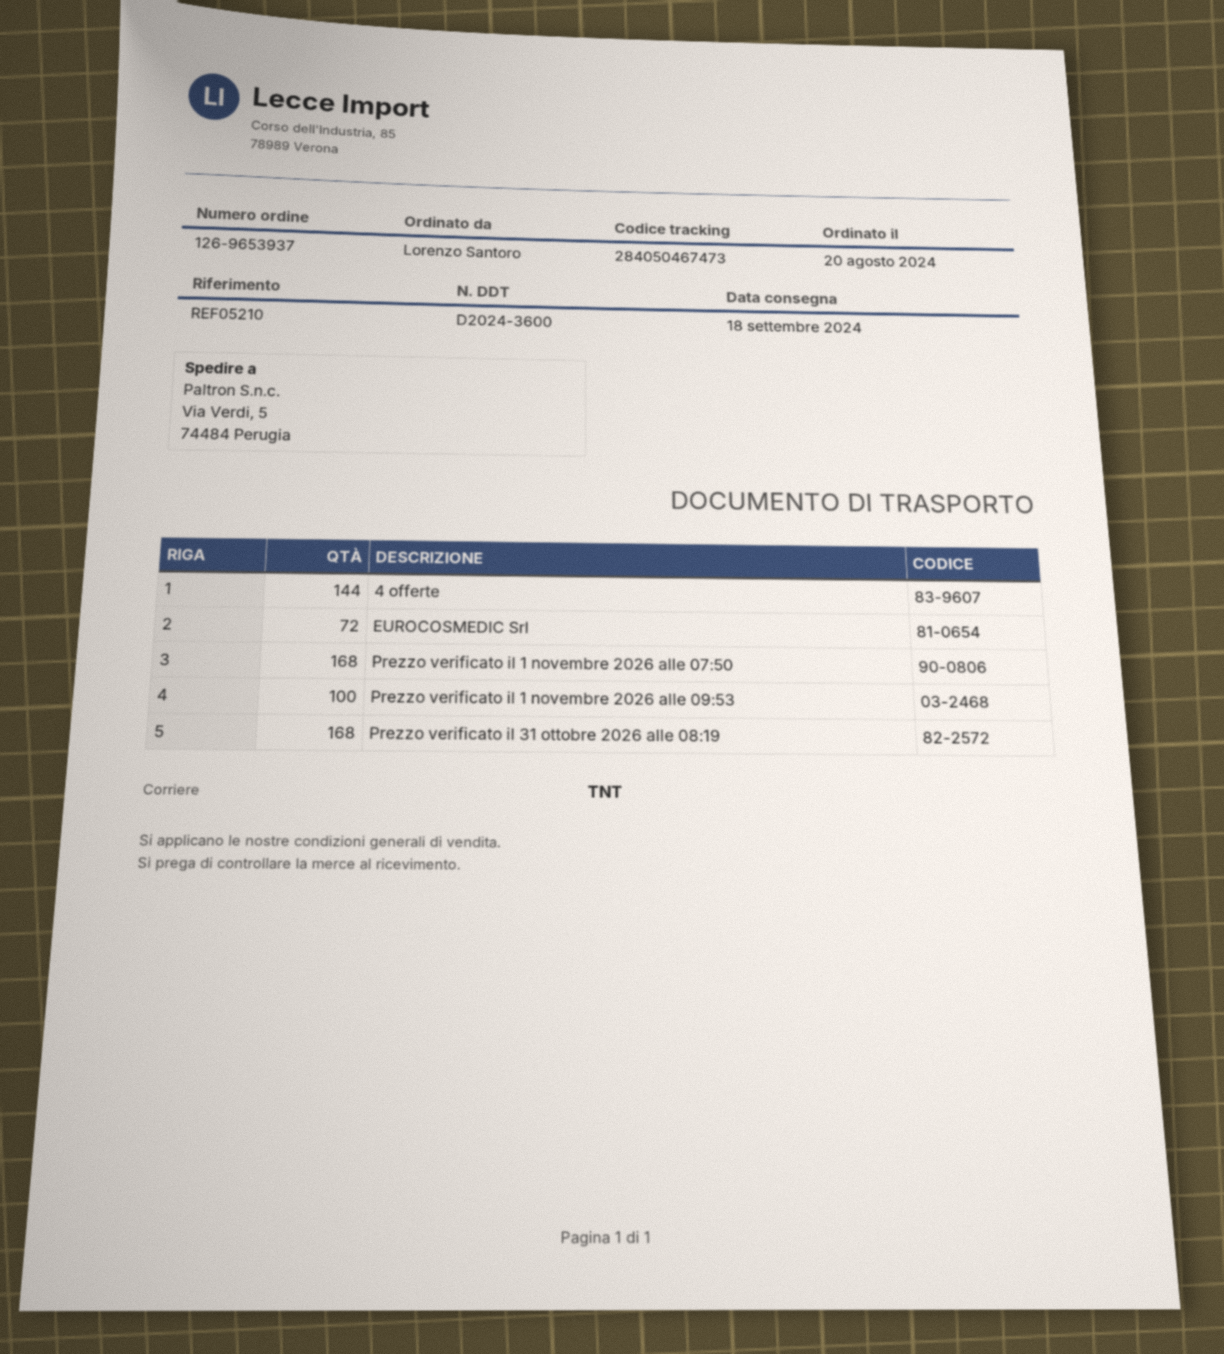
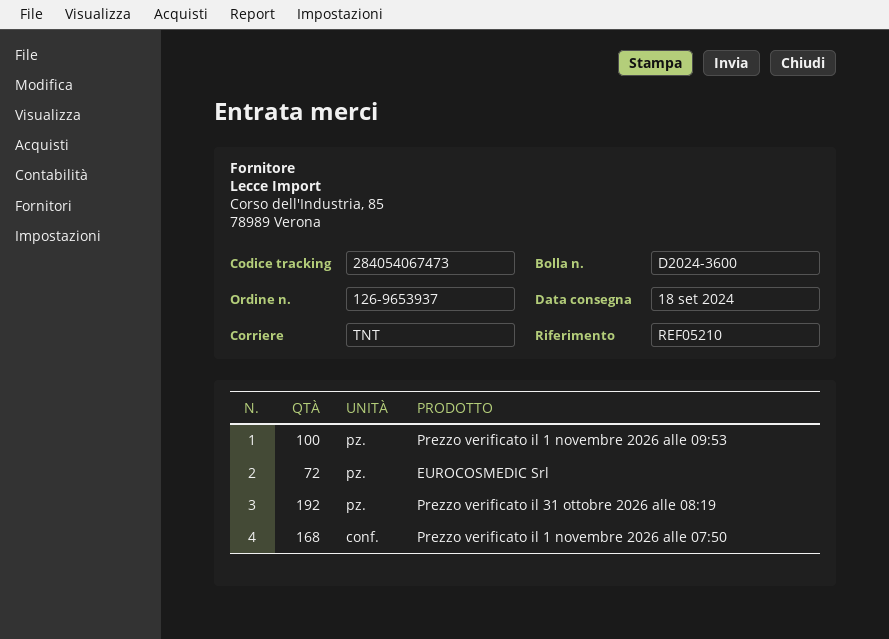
tracking number: 284050467473 -> 284054067473
4 offerte: 144 -> none
Prezzo verificato il 31 ottobre 2026 alle 08:19: 168 -> 192

